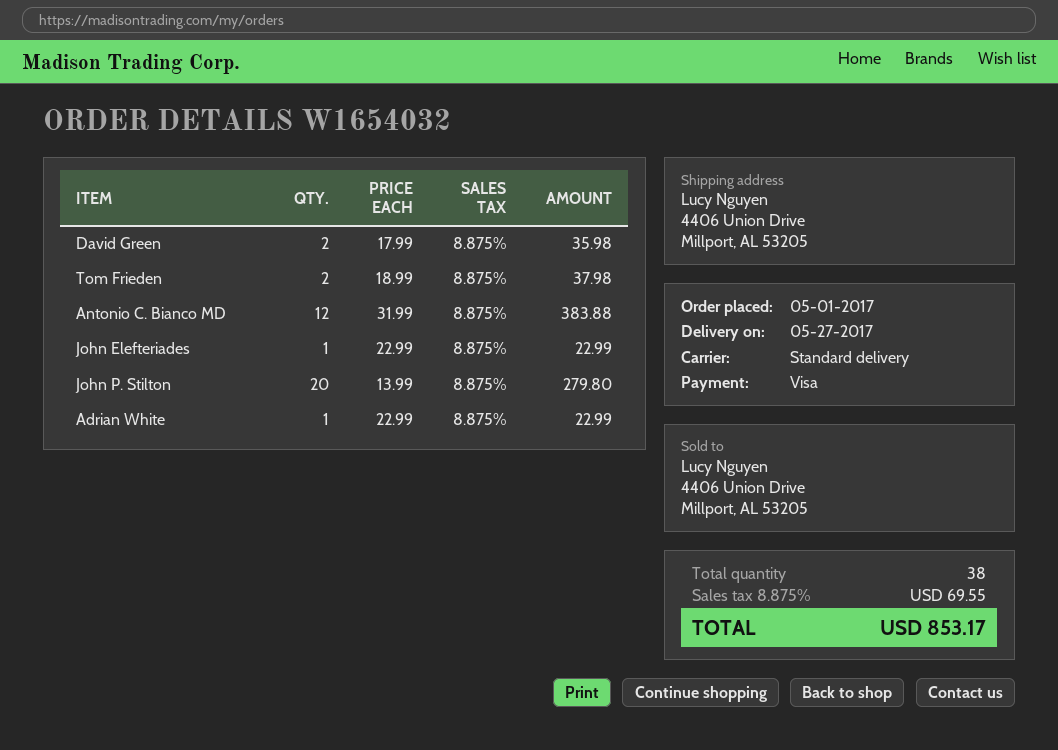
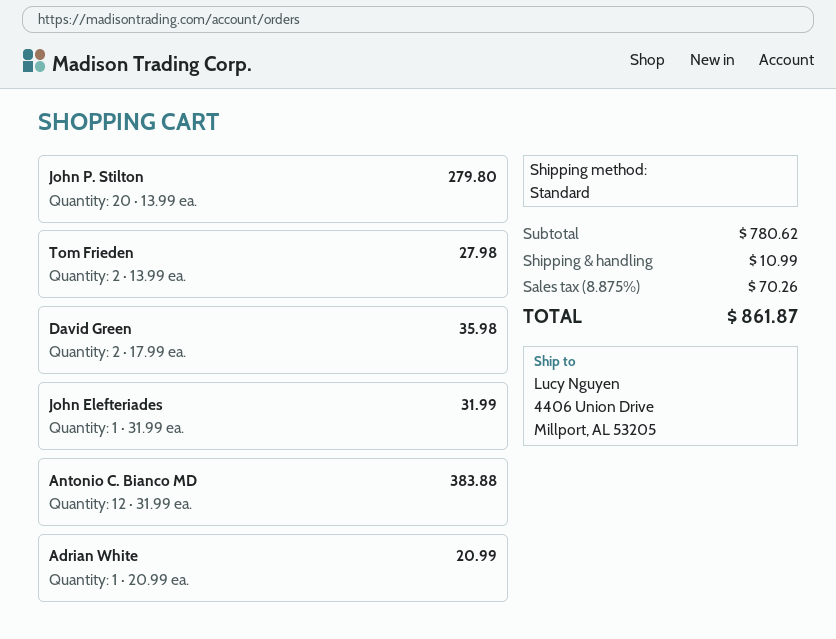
Tom Frieden: 2 x 18.99 = 37.98 -> 2 x 13.99 = 27.98
John Elefteriades: 1 x 22.99 = 22.99 -> 1 x 31.99 = 31.99
Adrian White: 1 x 22.99 = 22.99 -> 1 x 20.99 = 20.99
shipping: none -> 10.99
tax: 8.875% = 69.55 -> 8.875% = 70.26
total: 853.17 -> 861.87

